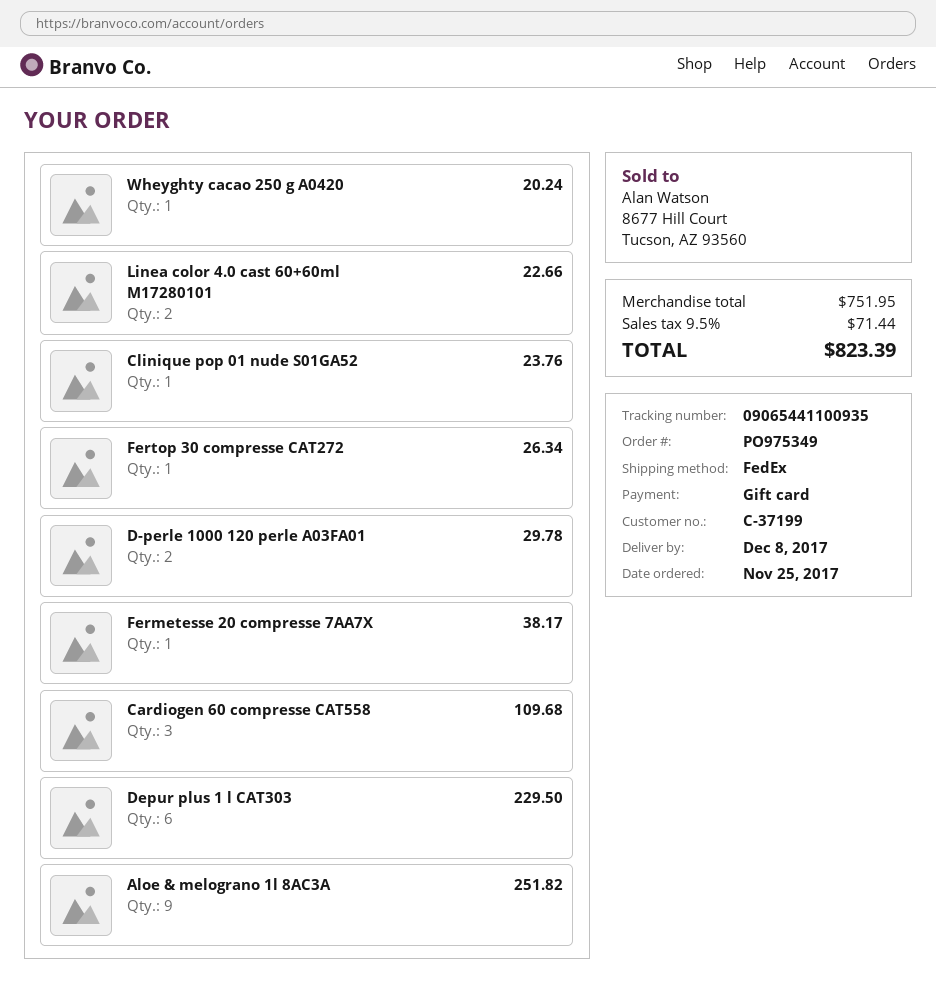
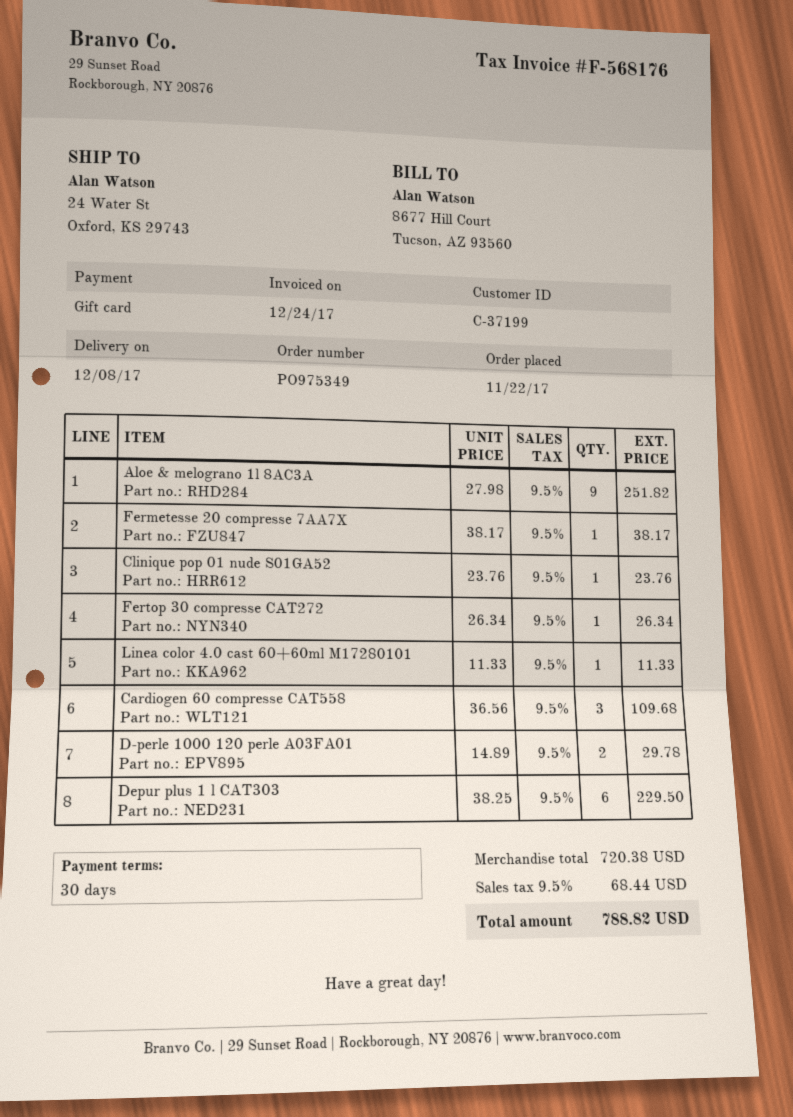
order date: 2017-11-25 -> 2017-11-22
Wheyghty cacao 250 g A0420: 1 for 20.24 -> none
Linea color 4.0 cast 60+60ml M17280101: 2 for 22.66 -> 1 for 11.33
subtotal: 751.95 -> 720.38
tax: 9.5% = 71.44 -> 9.5% = 68.44
total: 823.39 -> 788.82

